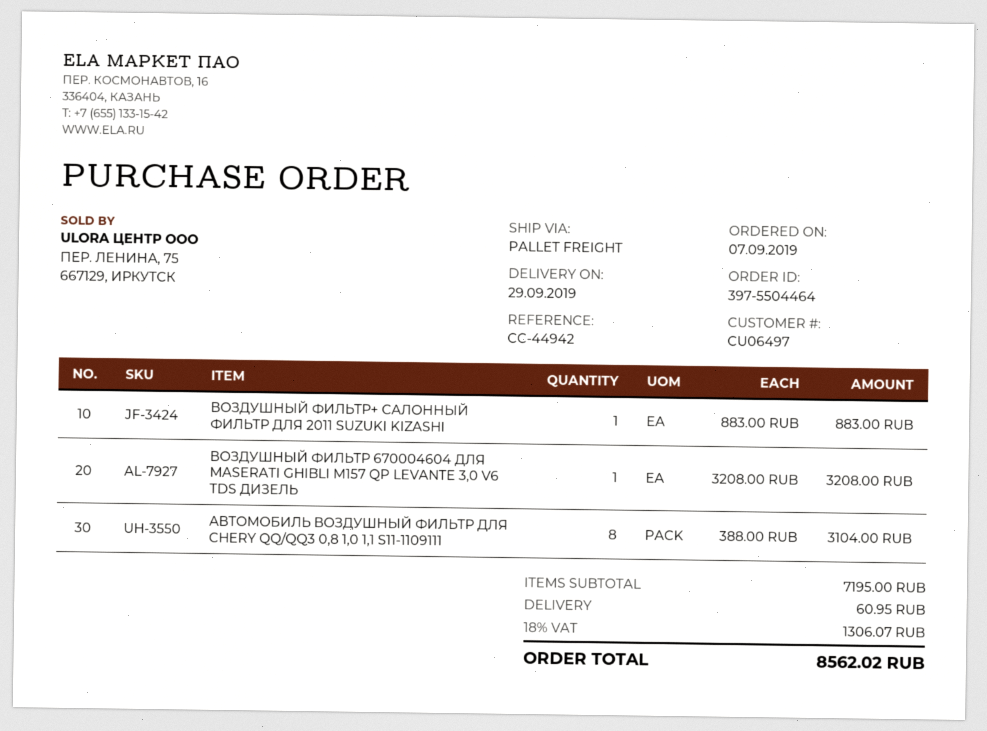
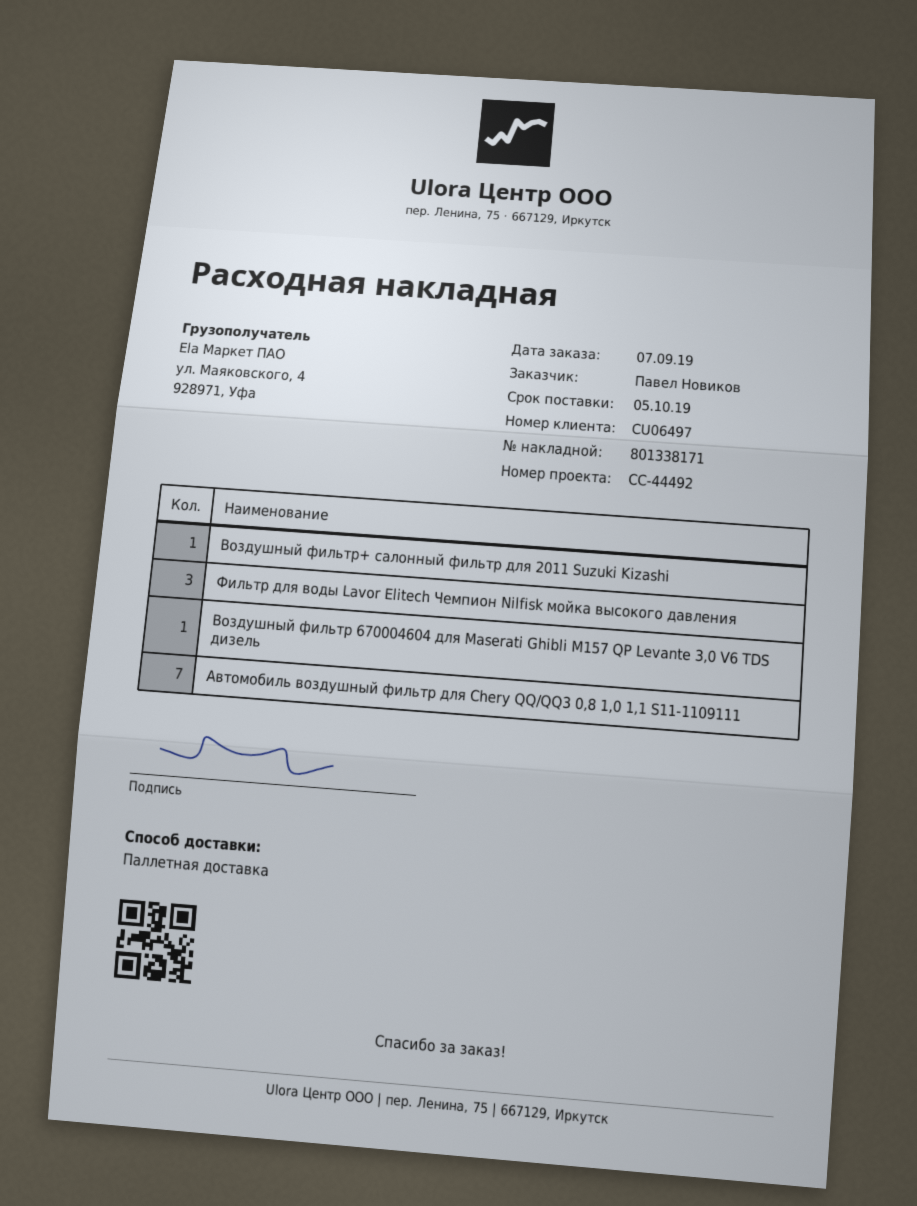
delivery date: 2019-09-29 -> 2019-10-05
reference: CC-44942 -> CC-44492
АВТОМОБИЛЬ ВОЗДУШНЫЙ ФИЛЬТР ДЛЯ CHERY QQ/QQ3 0,8 1,0 1,1 S11-1109111: 8 -> 7
Фильтр для воды Lavor Elitech Чемпион Nilfisk мойка высокого давления: none -> 3

